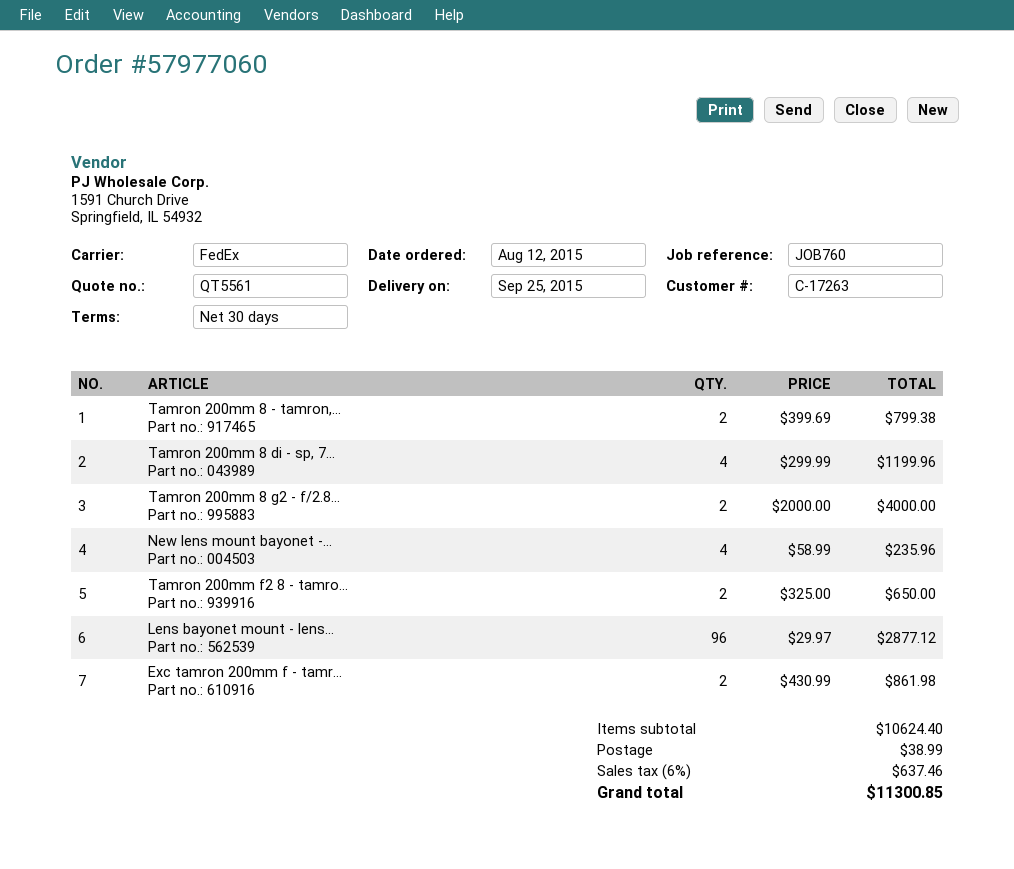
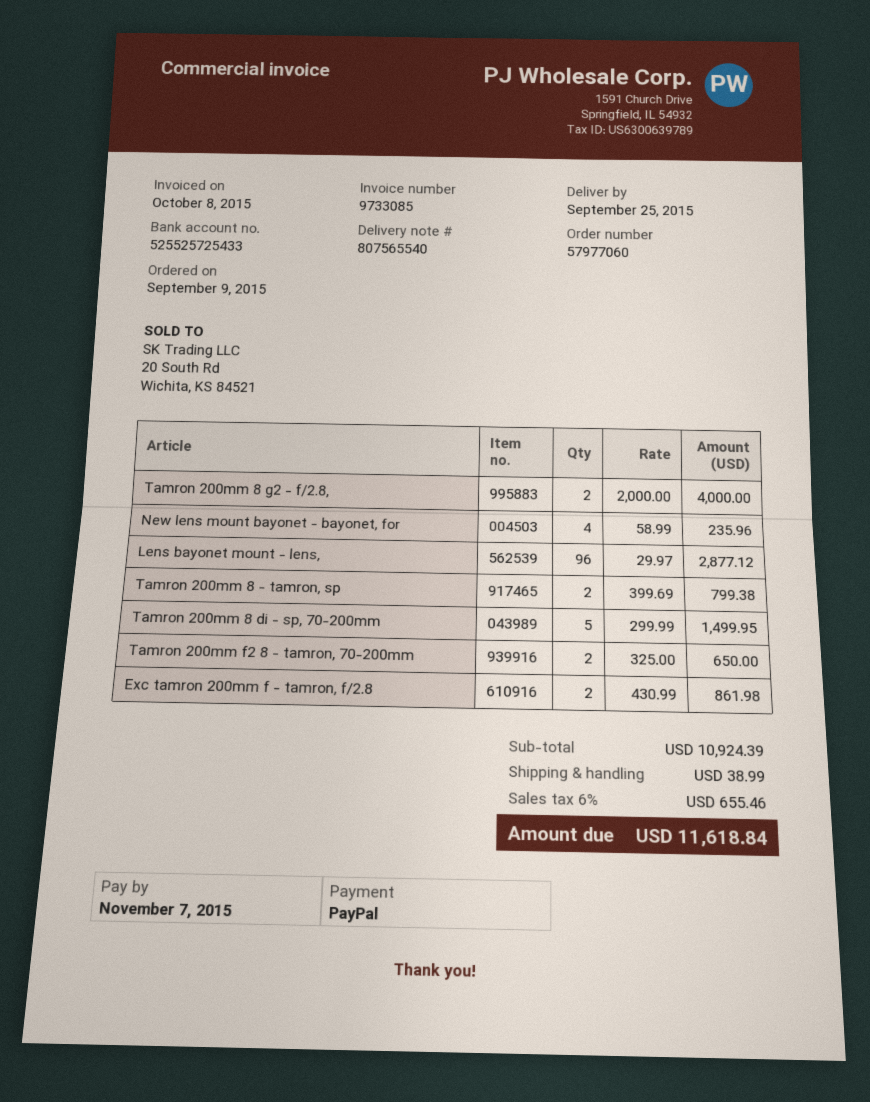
order date: 2015-08-12 -> 2015-09-09
Tamron 200mm 8 di - sp, 7...: 4 x 299.99 = 1199.96 -> 5 x 299.99 = 1499.95
subtotal: 10624.40 -> 10924.39
tax: 6% = 637.46 -> 6% = 655.46
total: 11300.85 -> 11618.84

